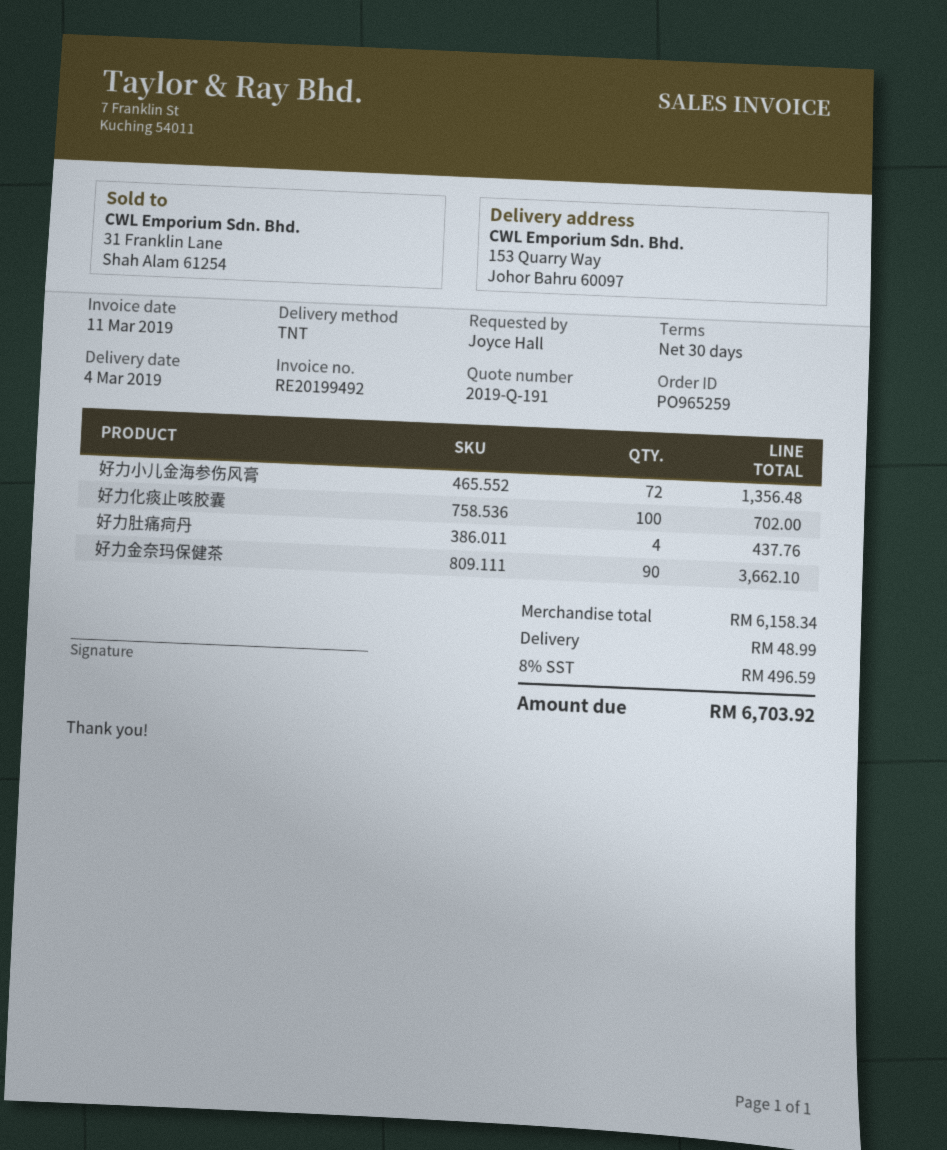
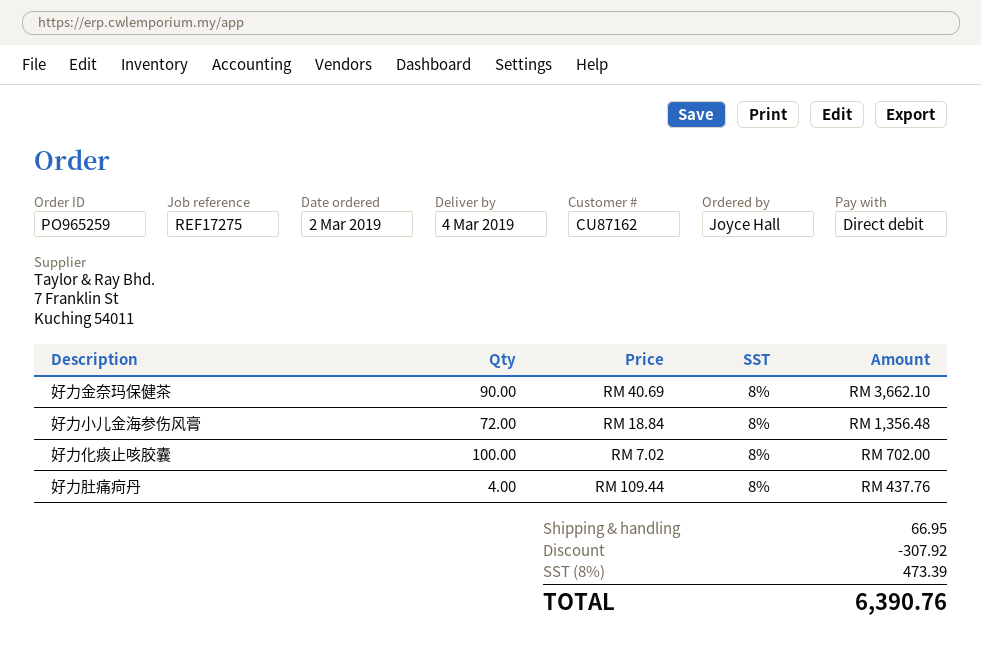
discount: none -> 307.92
shipping: 48.99 -> 66.95
tax: 8% = 496.59 -> 8% = 473.39
total: 6703.92 -> 6390.76

